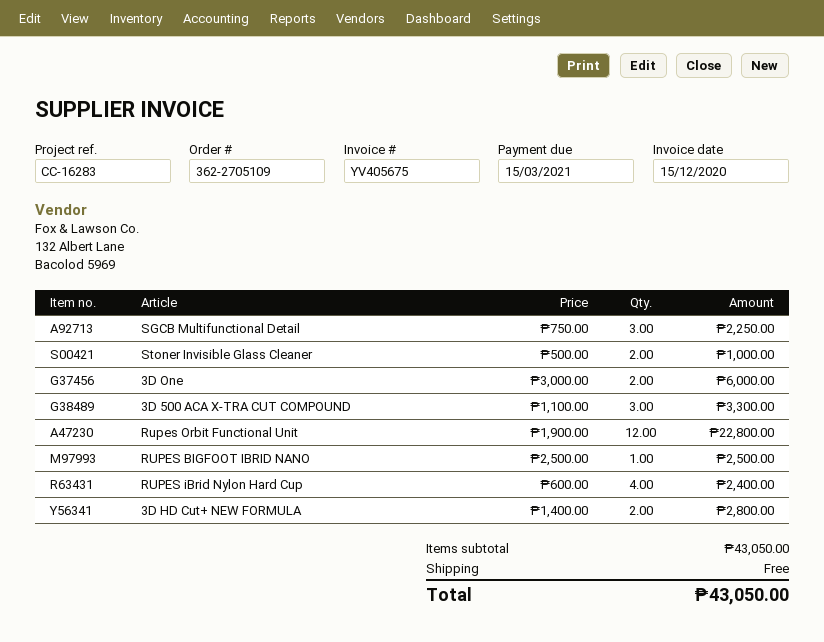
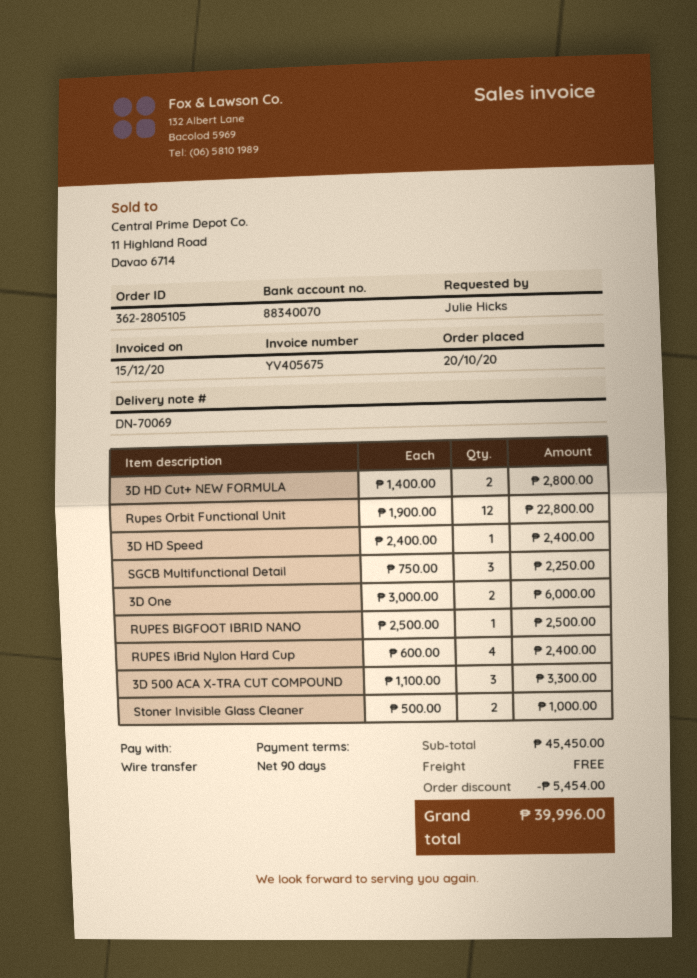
order number: 362-2705109 -> 362-2805105
3D HD Speed: none -> 1 x 2400.00 = 2400.00
subtotal: 43050.00 -> 45450.00
discount: none -> 5454.00
total: 43050.00 -> 39996.00

